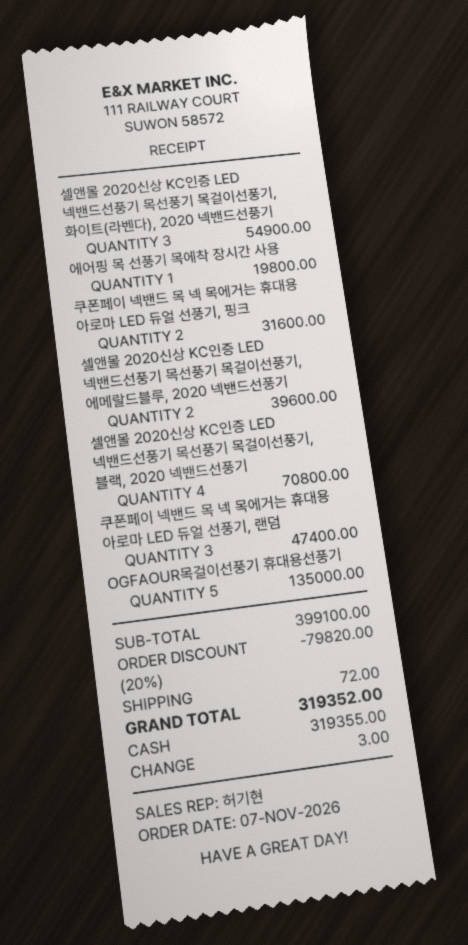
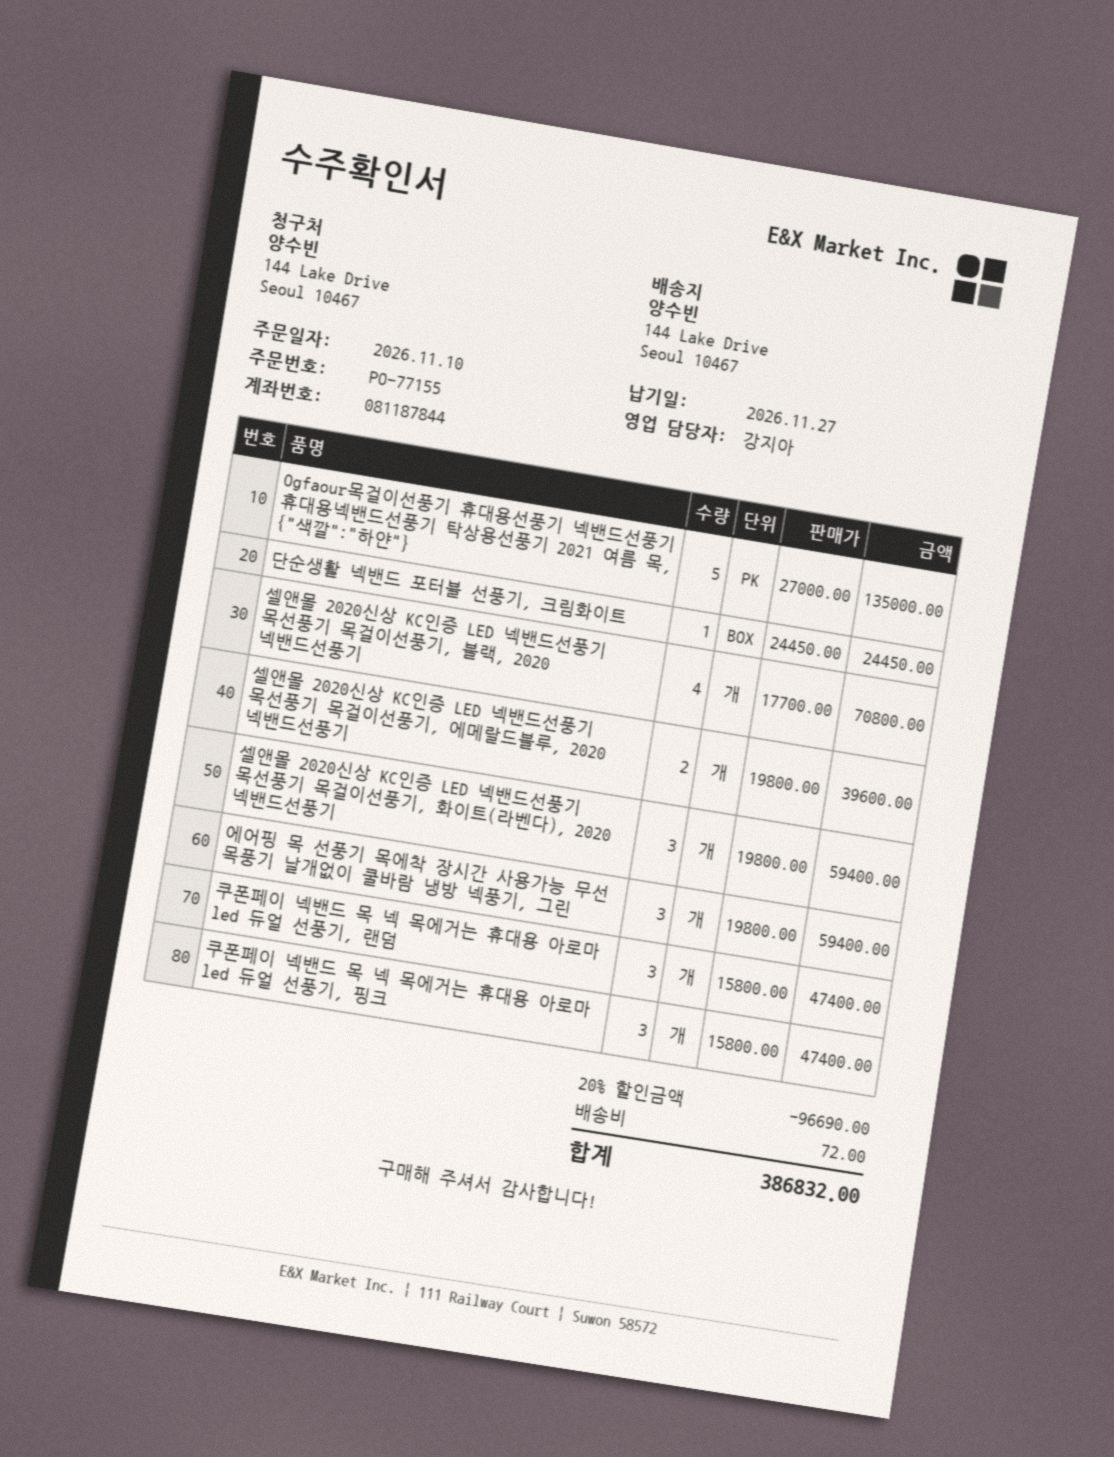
order date: 2026-11-07 -> 2026-11-10
sales rep: 허기현 -> 강지아
셀앤몰 2020신상 KC인증 LED 넥밴드선풍기 목선풍기 목걸이선풍기, 화이트(라벤다), 2020 넥밴드선풍기: 3 for 54900.00 -> 3 for 59400.00
에어핑 목 선풍기 목에착 장시간 사용: 1 for 19800.00 -> 3 for 59400.00
쿠폰페이 넥밴드 목 넥 목에거는 휴대용 아로마 LED 듀얼 선풍기, 핑크: 2 for 31600.00 -> 3 for 47400.00
단순생활 넥밴드 포터블 선풍기, 크림화이트: none -> 1 for 24450.00
discount: 20% = 79820.00 -> 20% = 96690.00
total: 319352.00 -> 386832.00

